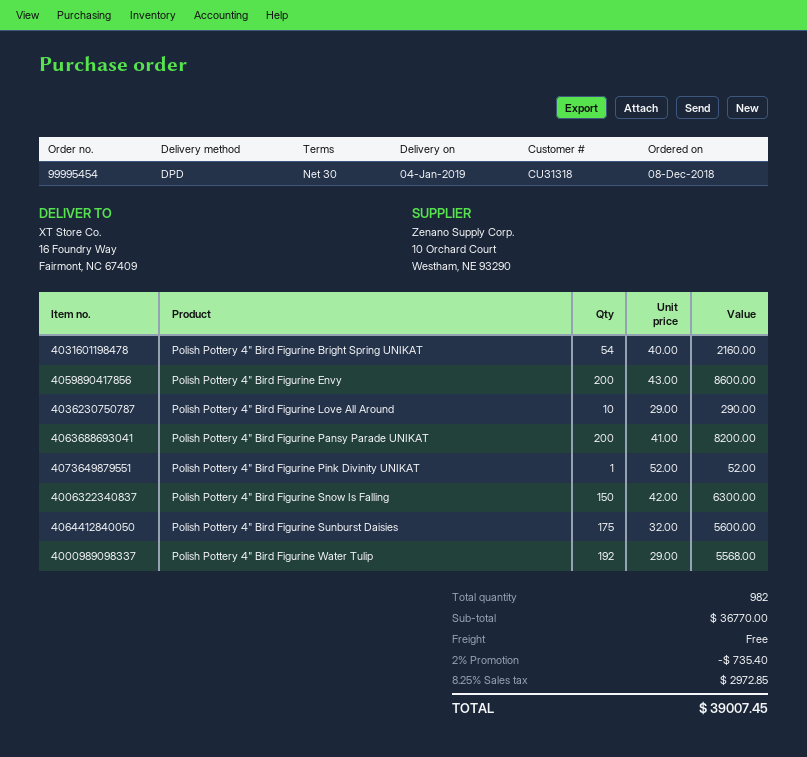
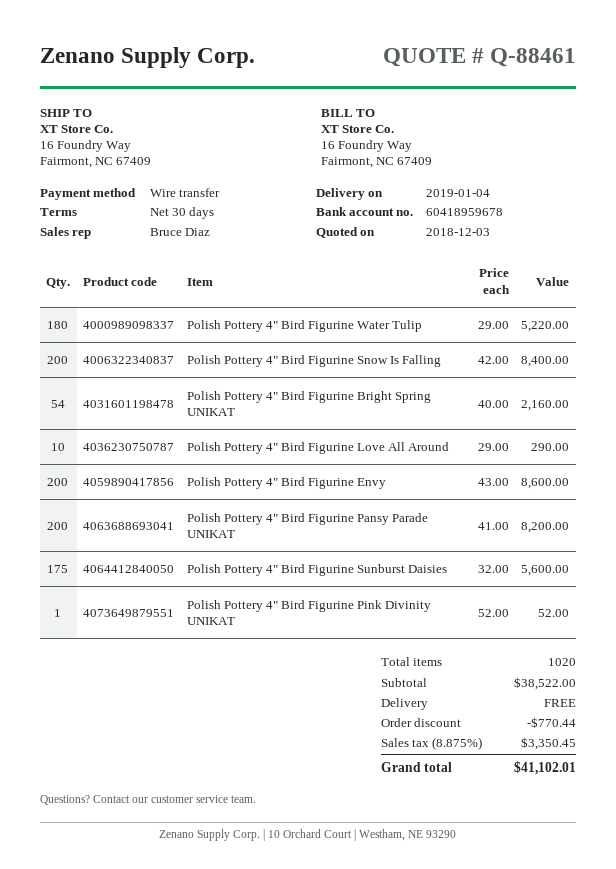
Polish Pottery 4" Bird Figurine Snow Is Falling: 150 x 42.00 = 6300.00 -> 200 x 42.00 = 8400.00
Polish Pottery 4" Bird Figurine Water Tulip: 192 x 29.00 = 5568.00 -> 180 x 29.00 = 5220.00
total quantity: 982 -> 1020
subtotal: 36770.00 -> 38522.00
discount: 735.40 -> 770.44
tax: 8.25% = 2972.85 -> 8.875% = 3350.45
total: 39007.45 -> 41102.01

